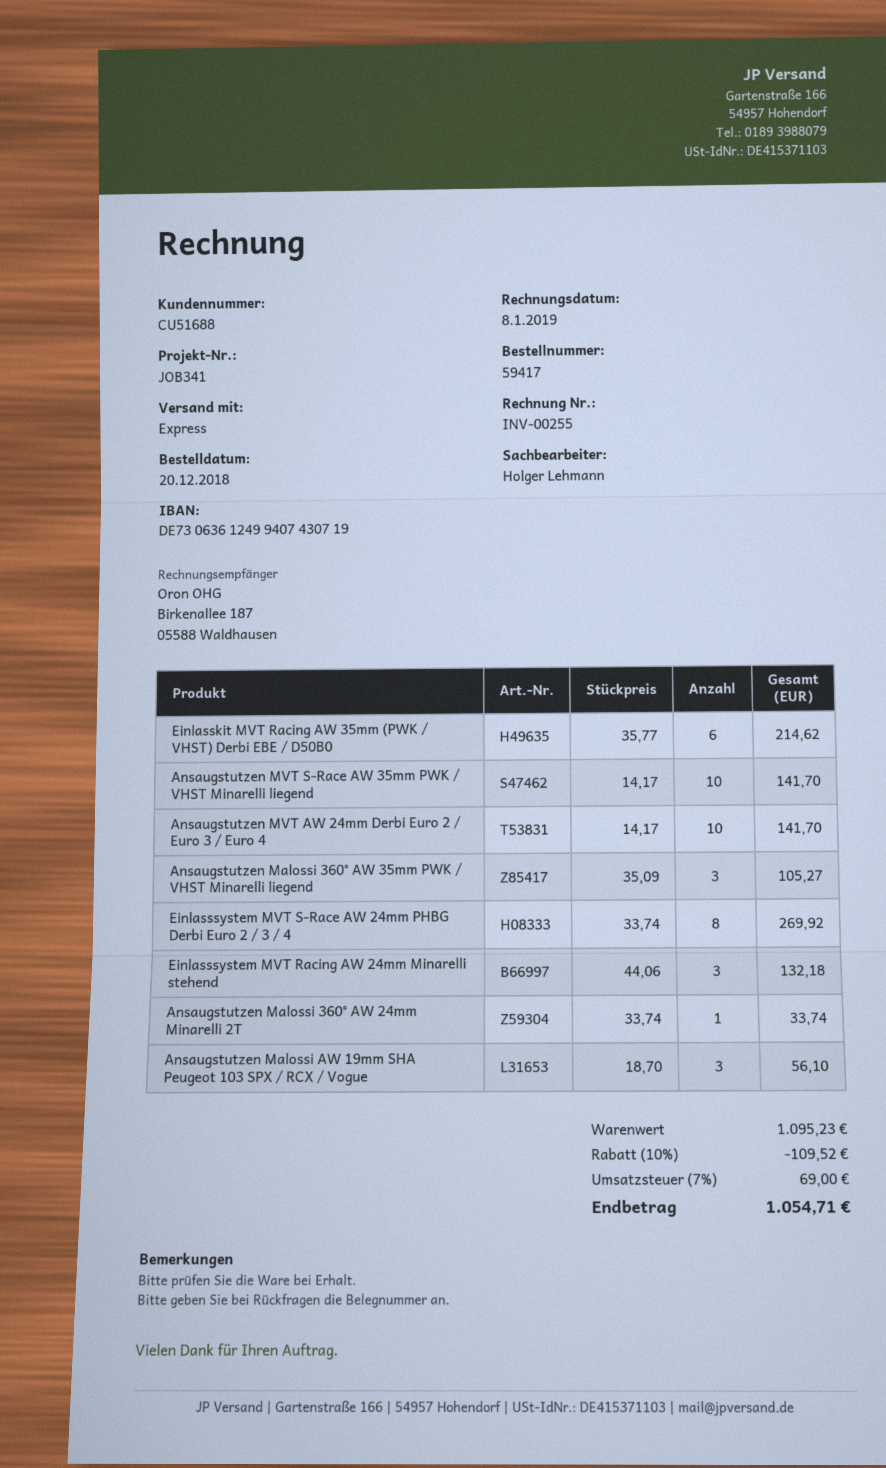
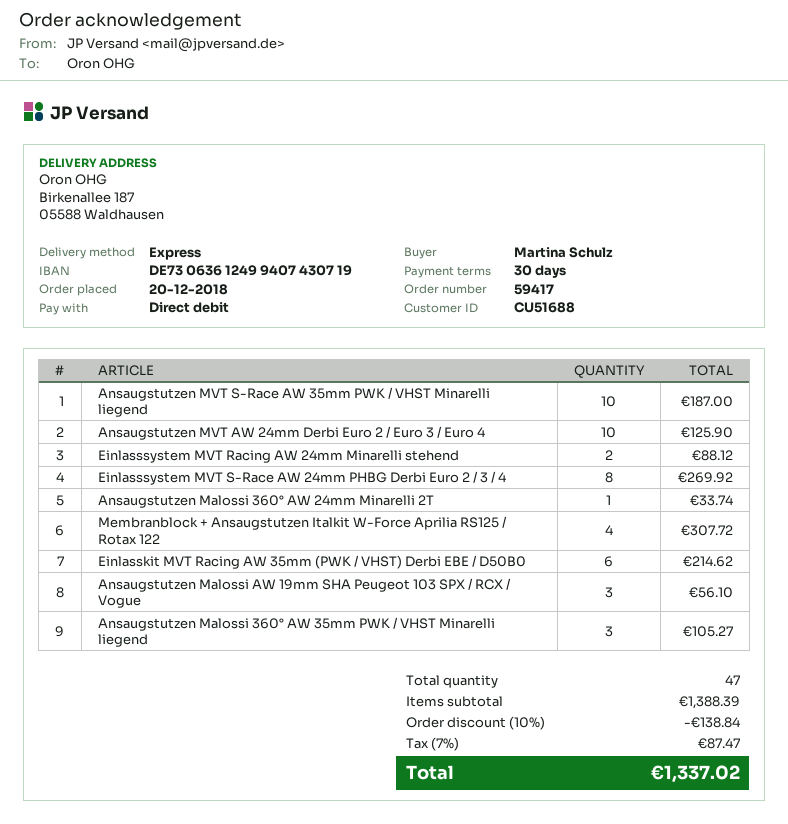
Ansaugstutzen MVT S-Race AW 35mm PWK / VHST Minarelli liegend: 10 for 141.70 -> 10 for 187.00
Ansaugstutzen MVT AW 24mm Derbi Euro 2 / Euro 3 / Euro 4: 10 for 141.70 -> 10 for 125.90
Einlasssystem MVT Racing AW 24mm Minarelli stehend: 3 for 132.18 -> 2 for 88.12
Membranblock + Ansaugstutzen Italkit W-Force Aprilia RS125 / Rotax 122: none -> 4 for 307.72
subtotal: 1095.23 -> 1388.39
discount: 10% = 109.52 -> 10% = 138.84
tax: 7% = 69.00 -> 7% = 87.47
total: 1054.71 -> 1337.02

